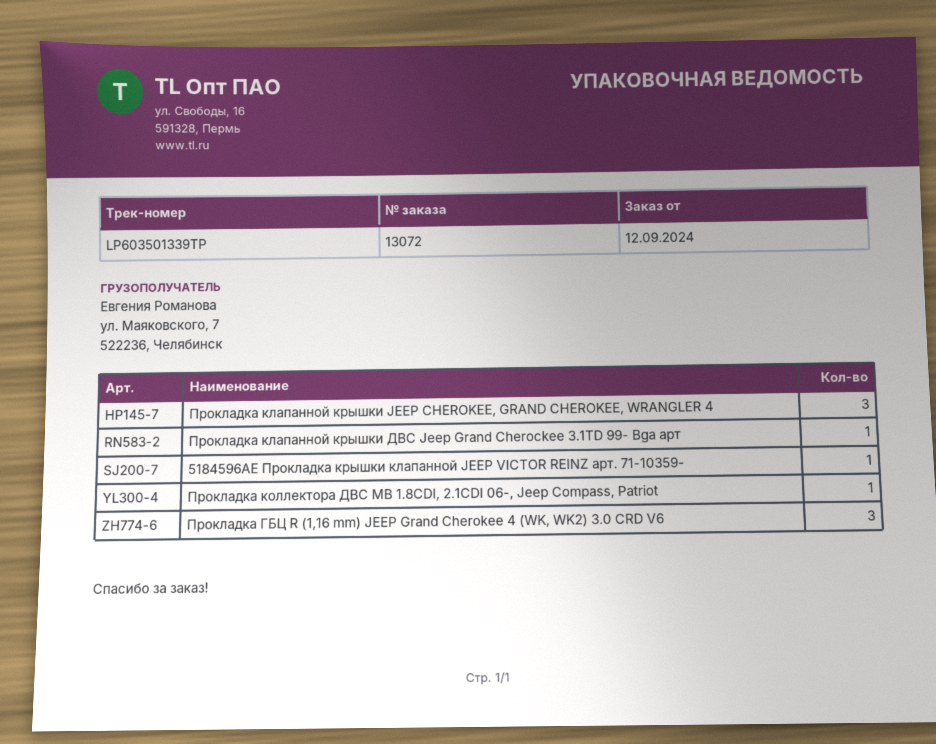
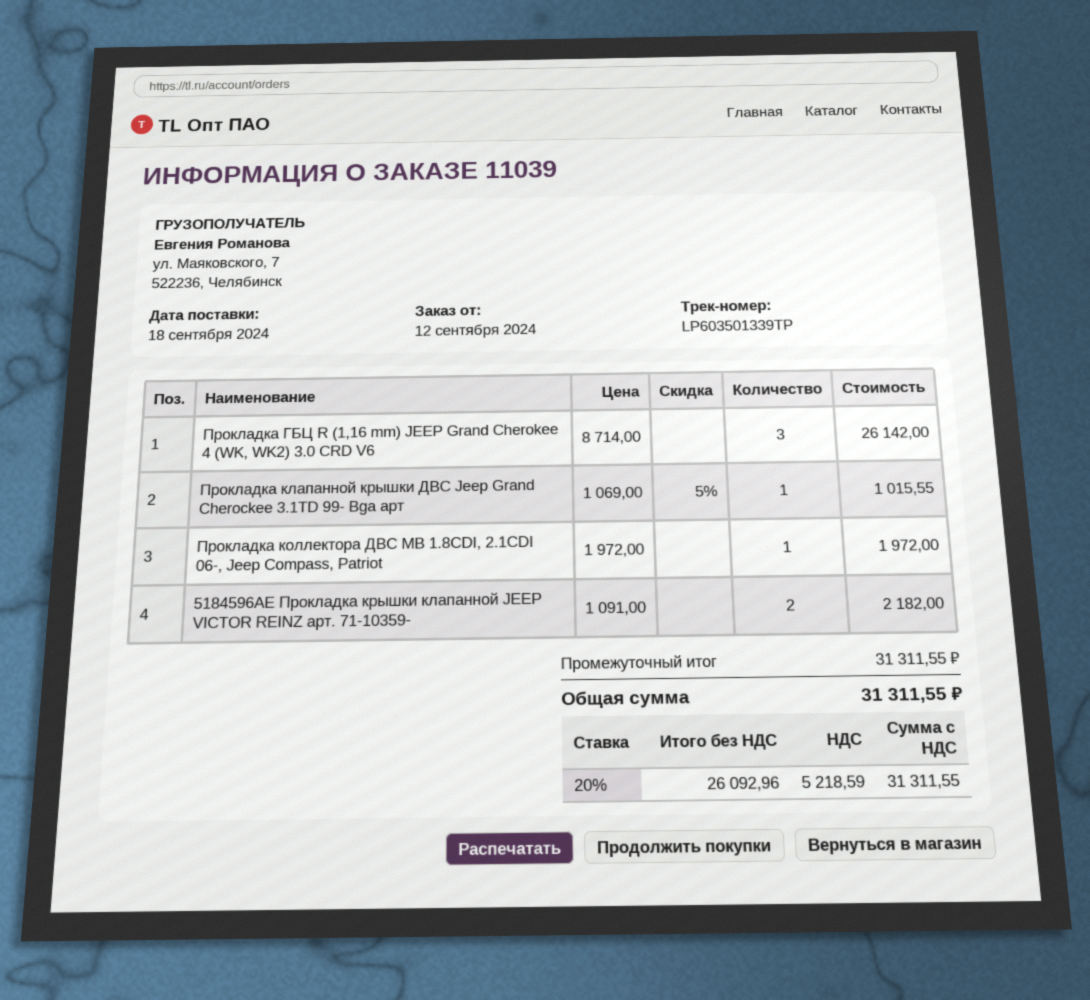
order number: 13072 -> 11039
Прокладка клапанной крышки JEEP CHEROKEE, GRAND CHEROKEE, WRANGLER 4: 3 -> none
5184596AE Прокладка крышки клапанной JEEP VICTOR REINZ арт. 71-10359-: 1 -> 2

